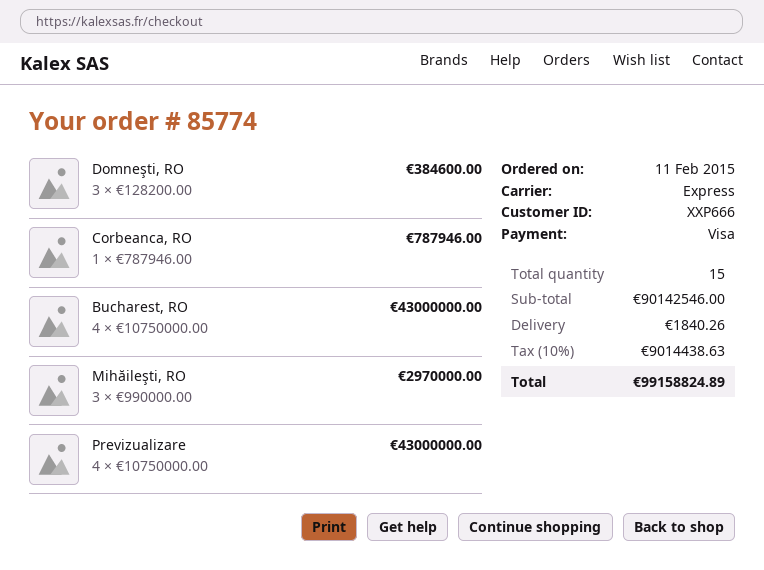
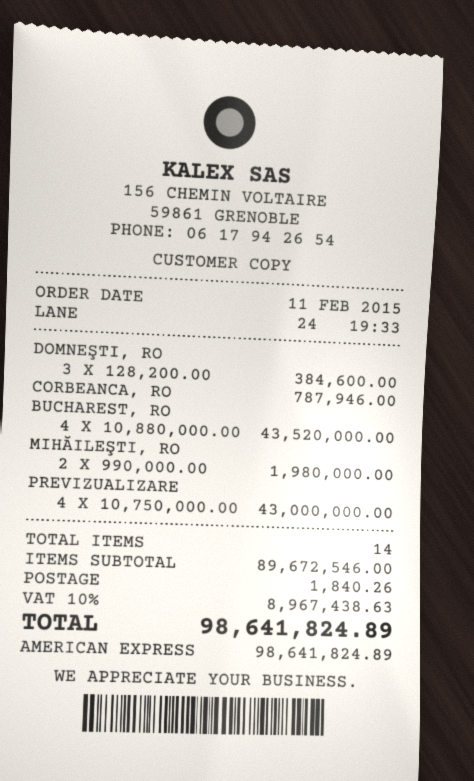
payment method: Visa -> American Express
Bucharest, RO: 4 x 10750000.00 = 43000000.00 -> 4 x 10880000.00 = 43520000.00
Mihăileşti, RO: 3 x 990000.00 = 2970000.00 -> 2 x 990000.00 = 1980000.00
total quantity: 15 -> 14
subtotal: 90142546.00 -> 89672546.00
tax: 10% = 9014438.63 -> 10% = 8967438.63
total: 99158824.89 -> 98641824.89

